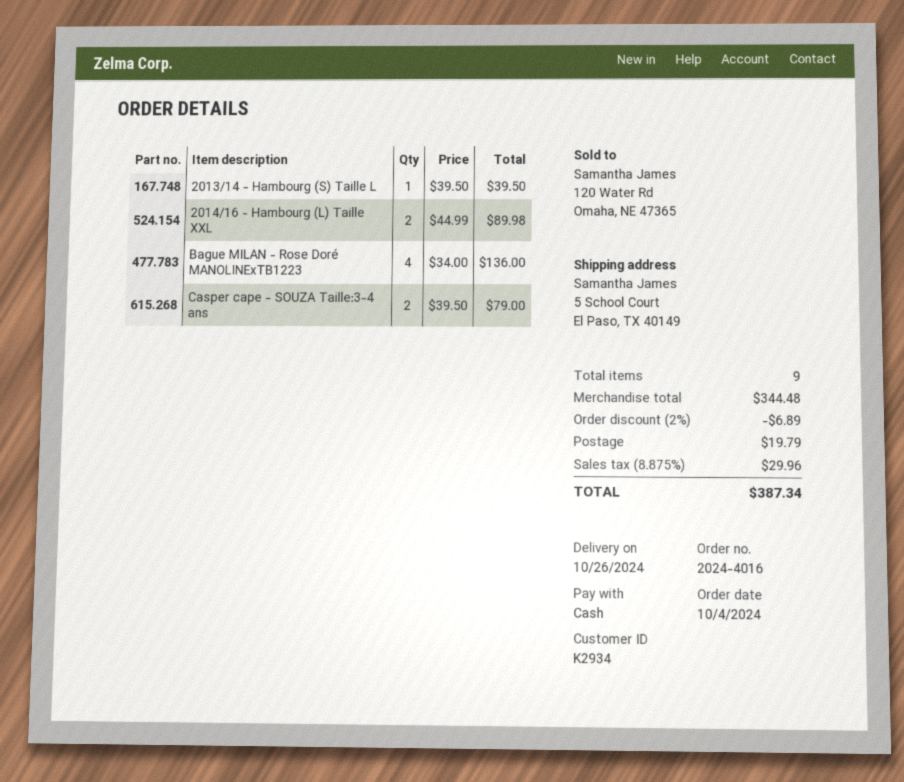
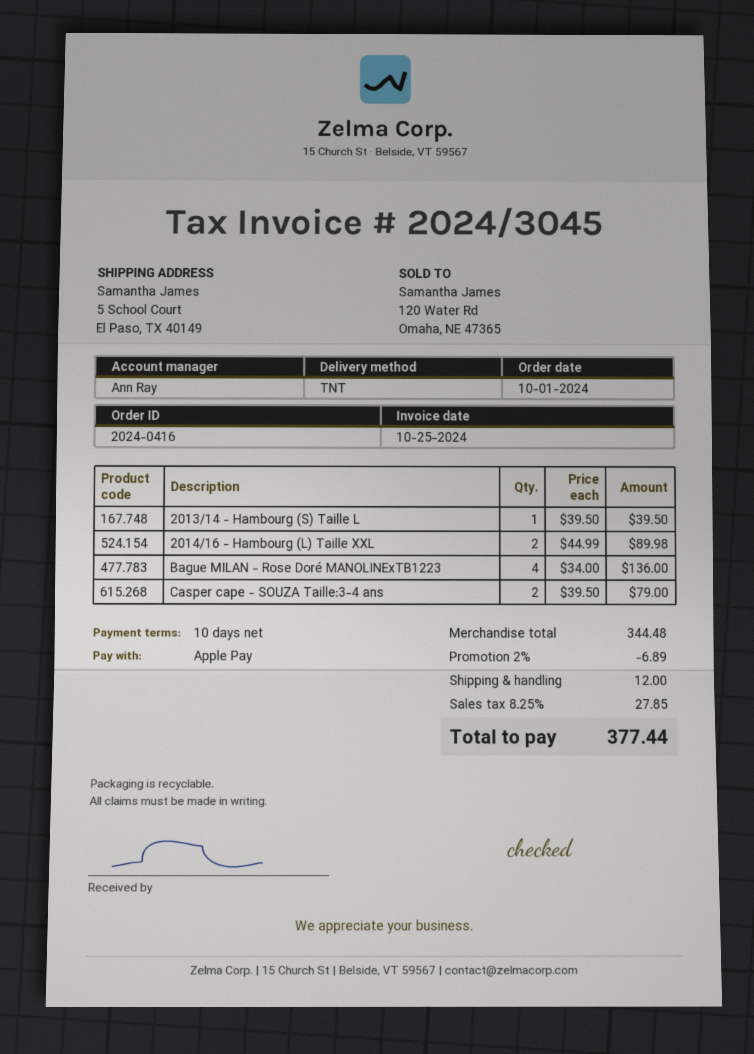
order number: 2024-4016 -> 2024-0416
order date: 2024-10-04 -> 2024-10-01
payment method: cash -> Apple Pay
shipping: 19.79 -> 12.00
tax: 8.875% = 29.96 -> 8.25% = 27.85
total: 387.34 -> 377.44

